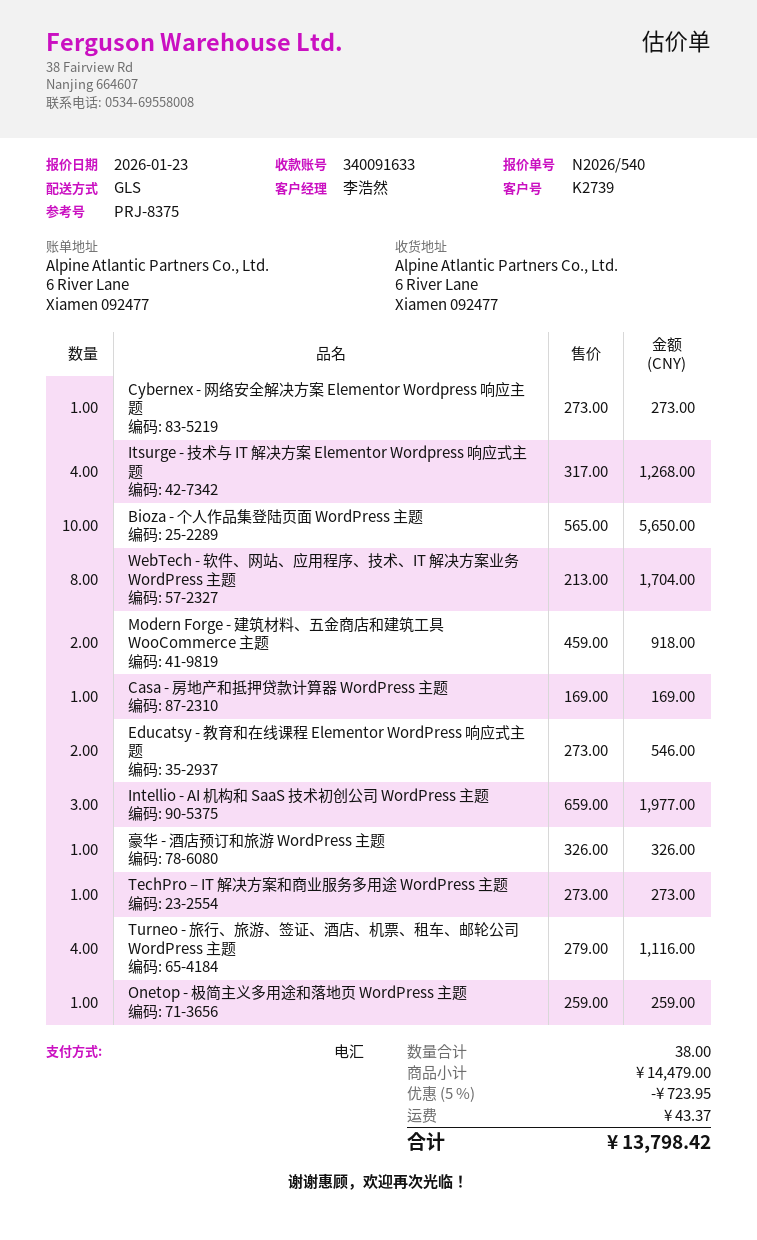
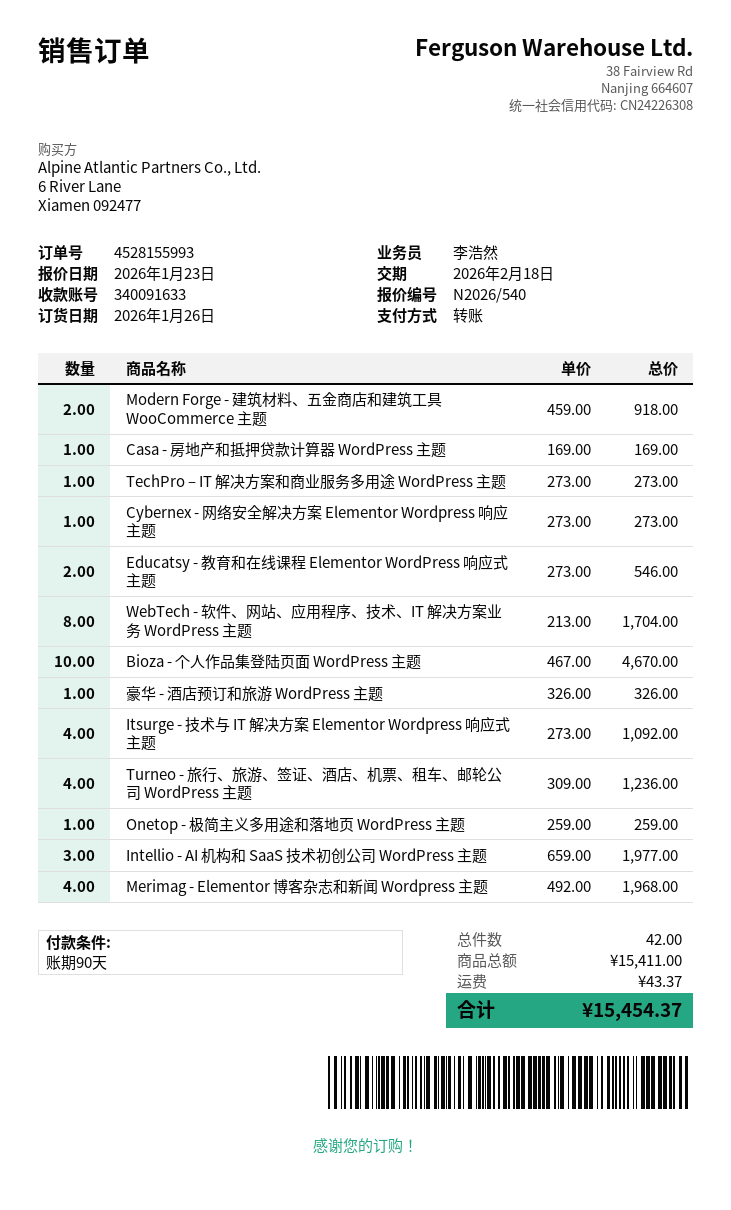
Itsurge - 技术与 IT 解决方案 Elementor Wordpress 响应式主题: 4 x 317.00 = 1268.00 -> 4 x 273.00 = 1092.00
Bioza - 个人作品集登陆页面 WordPress 主题: 10 x 565.00 = 5650.00 -> 10 x 467.00 = 4670.00
Turneo - 旅行、旅游、签证、酒店、机票、租车、邮轮公司 WordPress 主题: 4 x 279.00 = 1116.00 -> 4 x 309.00 = 1236.00
Merimag - Elementor 博客杂志和新闻 Wordpress 主题: none -> 4 x 492.00 = 1968.00
total quantity: 38 -> 42
subtotal: 14479.00 -> 15411.00
discount: 5% = 723.95 -> none
total: 13798.42 -> 15454.37

